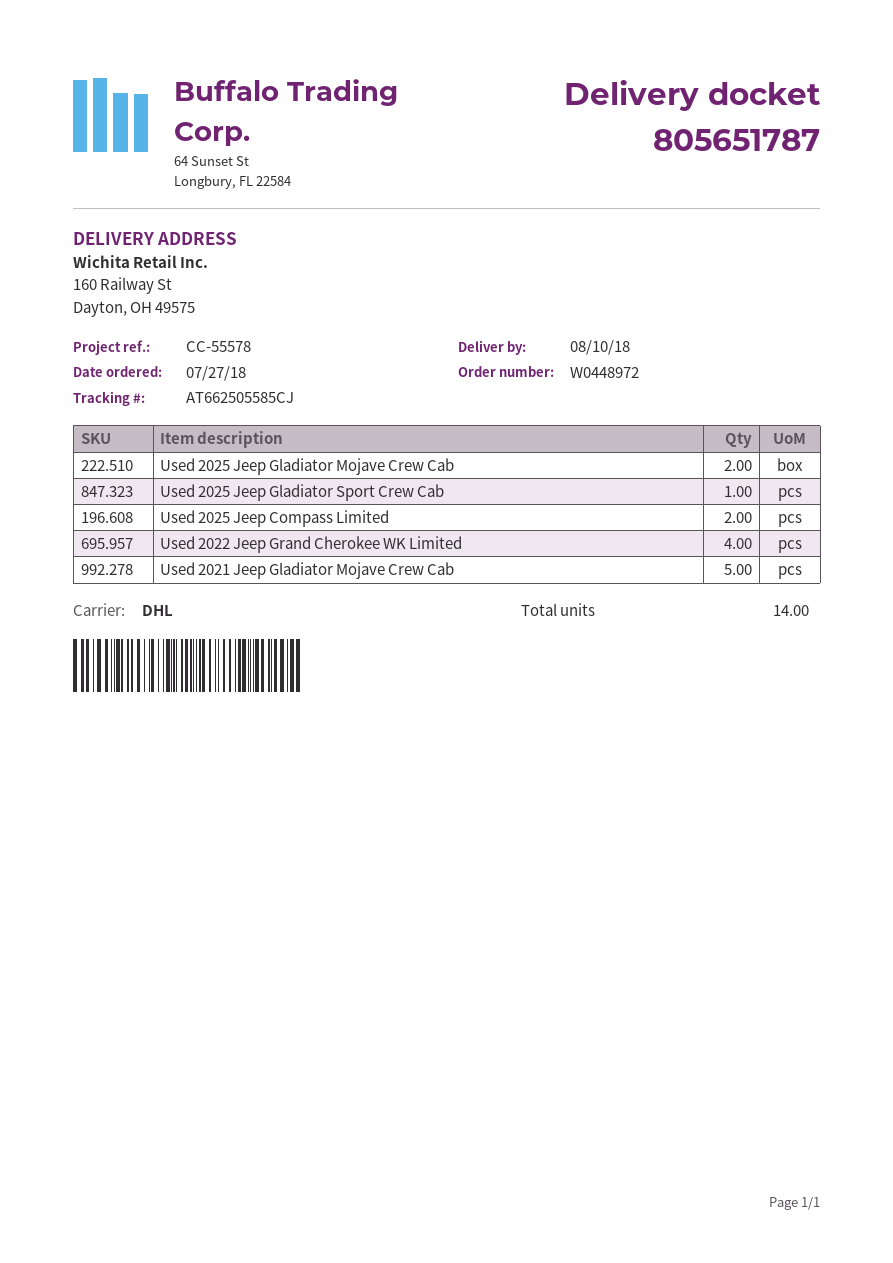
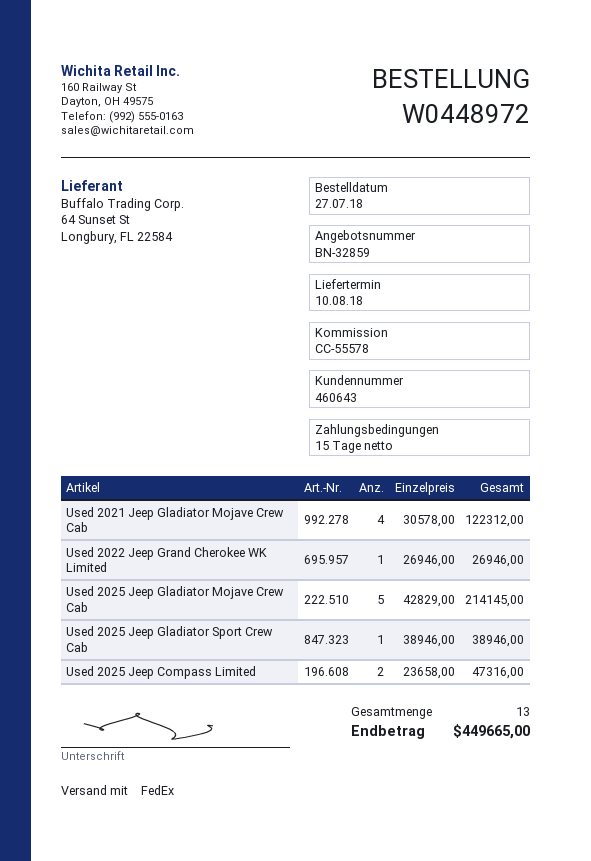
shipping method: DHL -> FedEx
Used 2025 Jeep Gladiator Mojave Crew Cab: 2 -> 5
Used 2022 Jeep Grand Cherokee WK Limited: 4 -> 1
Used 2021 Jeep Gladiator Mojave Crew Cab: 5 -> 4
total quantity: 14 -> 13

